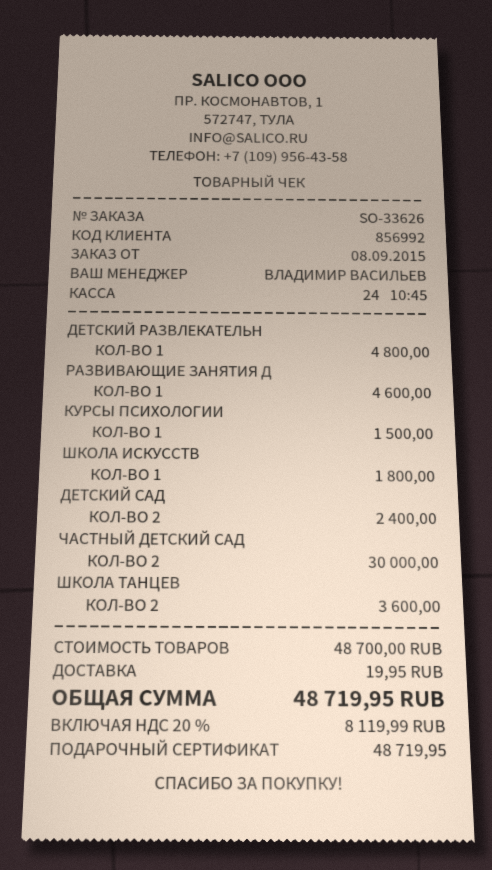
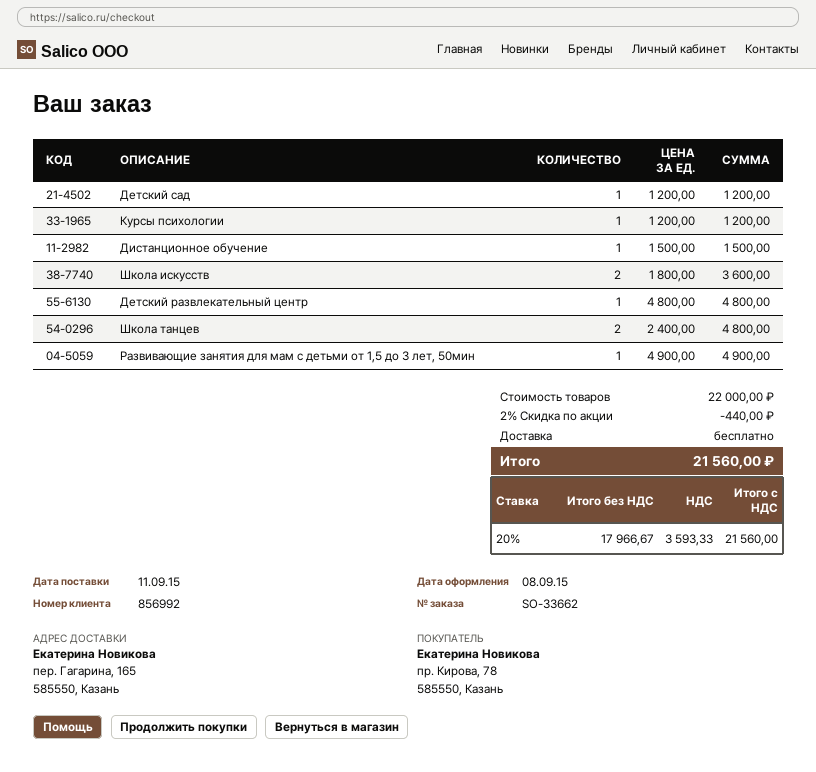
order number: SO-33626 -> SO-33662
РАЗВИВАЮЩИЕ ЗАНЯТИЯ Д: 1 for 4600.00 -> 1 for 4900.00
КУРСЫ ПСИХОЛОГИИ: 1 for 1500.00 -> 1 for 1200.00
ШКОЛА ИСКУССТВ: 1 for 1800.00 -> 2 for 3600.00
ДЕТСКИЙ САД: 2 for 2400.00 -> 1 for 1200.00
ЧАСТНЫЙ ДЕТСКИЙ САД: 2 for 30000.00 -> none
ШКОЛА ТАНЦЕВ: 2 for 3600.00 -> 2 for 4800.00
Дистанционное обучение: none -> 1 for 1500.00
subtotal: 48700.00 -> 22000.00
discount: none -> 2% = 440.00
shipping: 19.95 -> 0.00
tax: 20% = 8119.99 -> 20% = 3593.33
total: 48719.95 -> 21560.00

